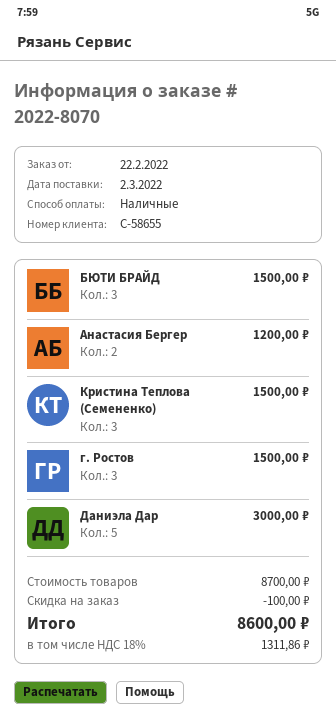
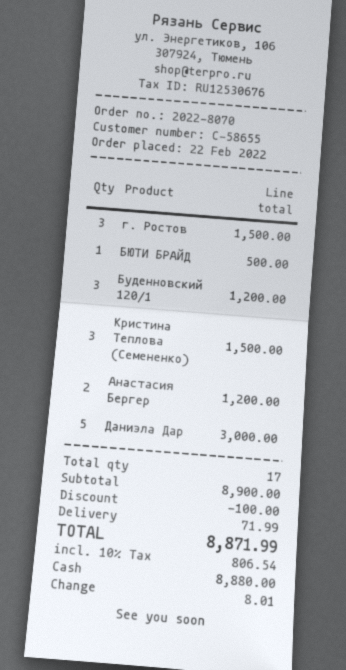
БЮТИ БРАЙД: 3 for 1500.00 -> 1 for 500.00
Буденновский 120/1: none -> 3 for 1200.00
subtotal: 8700.00 -> 8900.00
shipping: none -> 71.99
tax: 18% = 1311.86 -> 10% = 806.54
total: 8600.00 -> 8871.99

